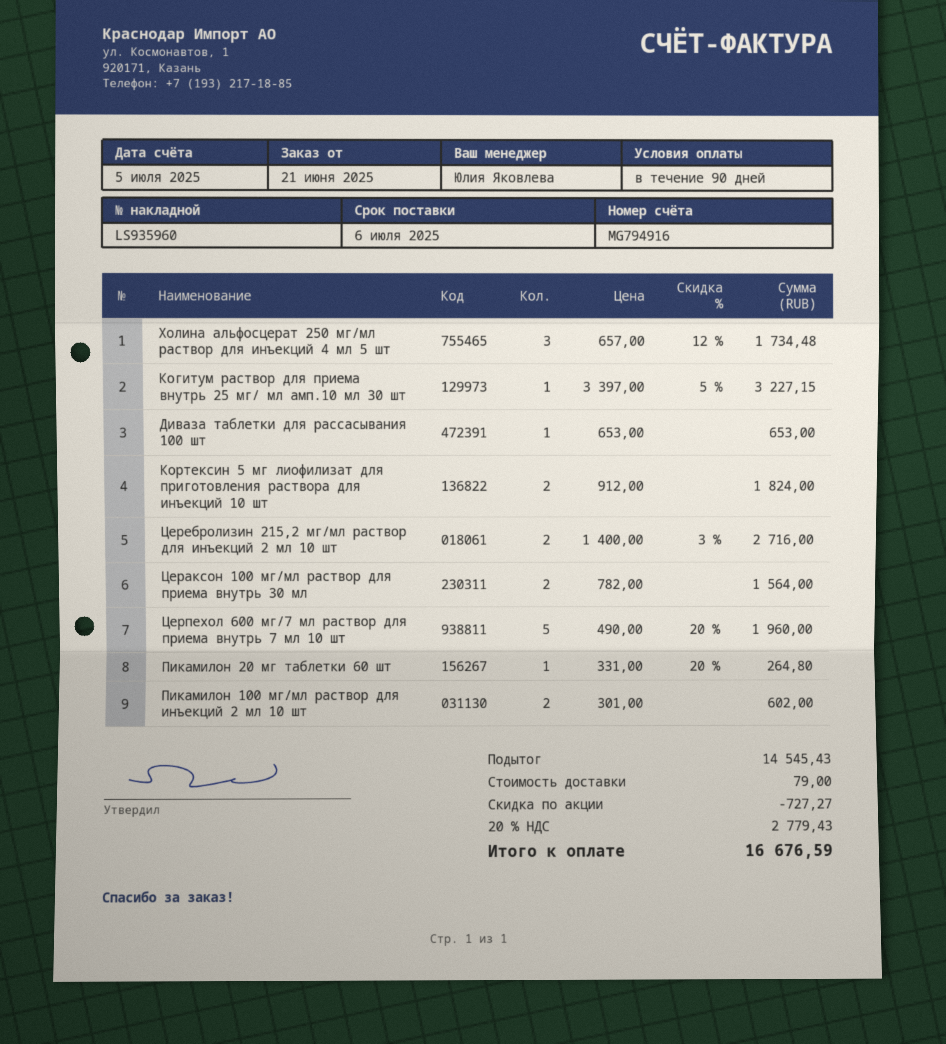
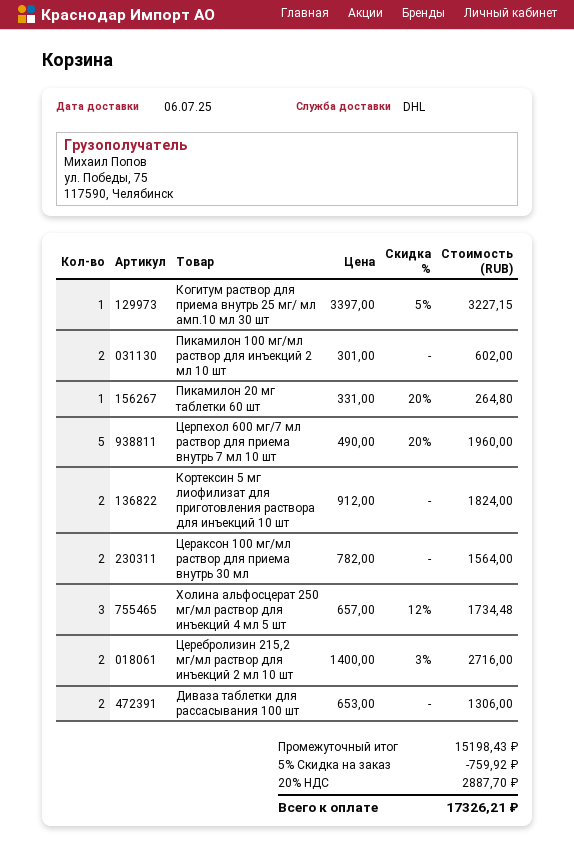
Диваза таблетки для рассасывания 100 шт: 1 x 653.00 = 653.00 -> 2 x 653.00 = 1306.00
subtotal: 14545.43 -> 15198.43
discount: 727.27 -> 759.92
shipping: 79.00 -> none
tax: 20% = 2779.43 -> 20% = 2887.70
total: 16676.59 -> 17326.21

